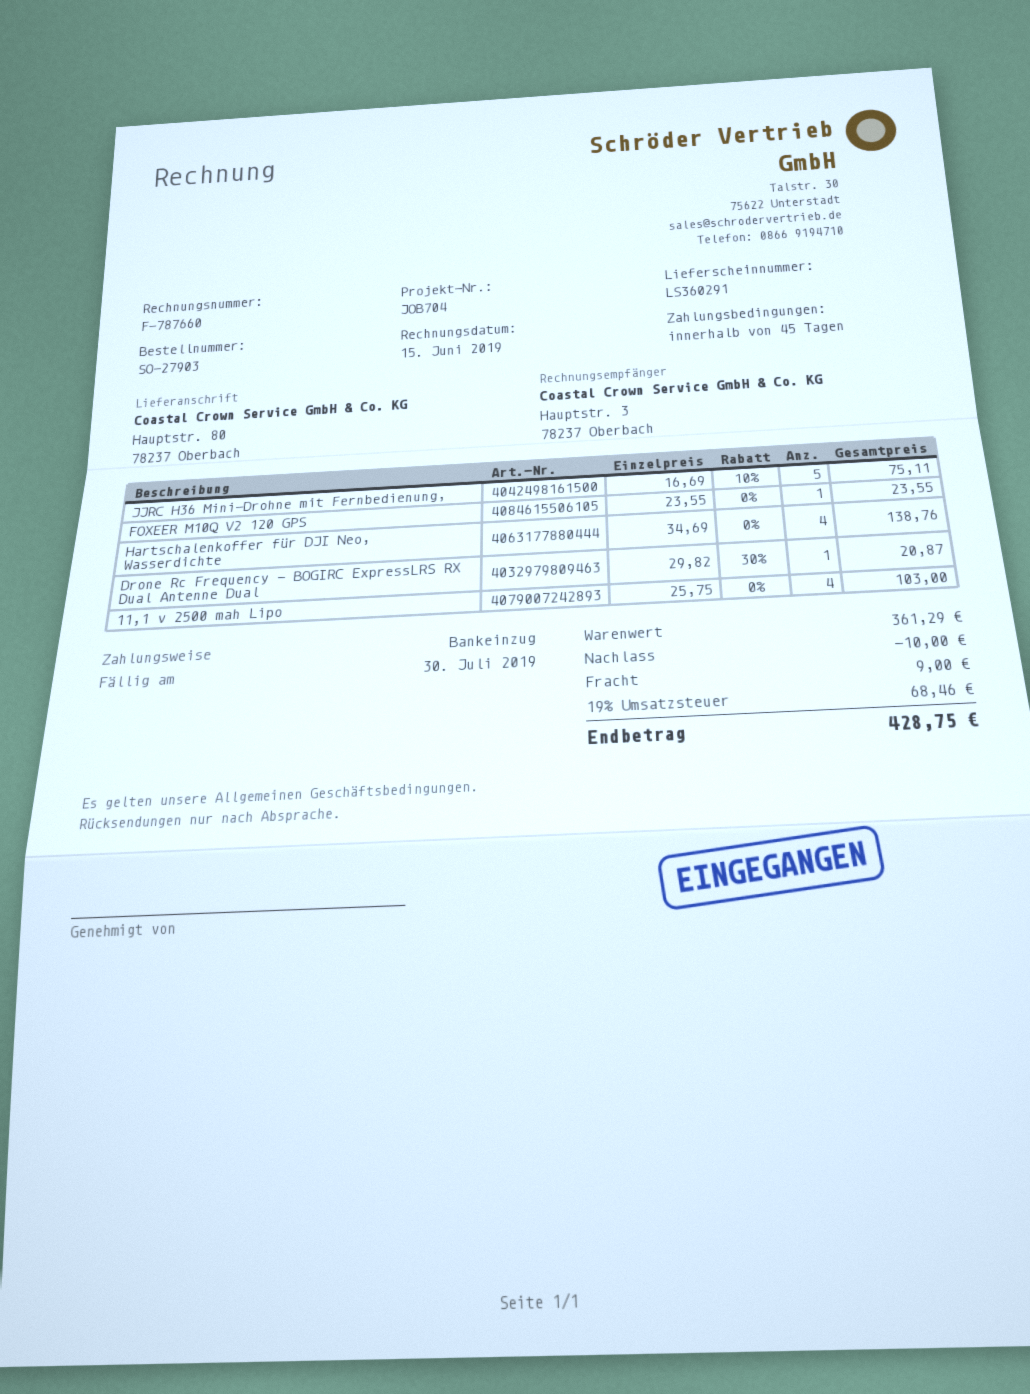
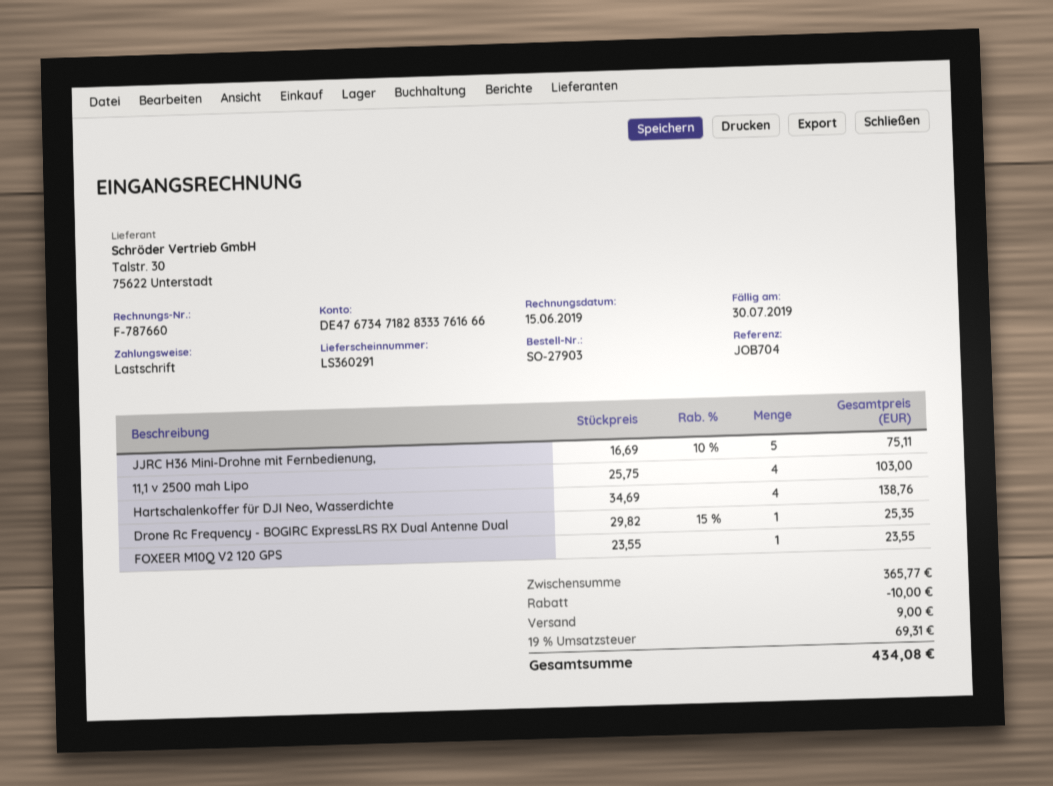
Drone Rc Frequency - BOGIRC ExpressLRS RX Dual Antenne Dual: 1 x 29.82 - 30% = 20.87 -> 1 x 29.82 - 15% = 25.35
subtotal: 361.29 -> 365.77
tax: 19% = 68.46 -> 19% = 69.31
total: 428.75 -> 434.08

